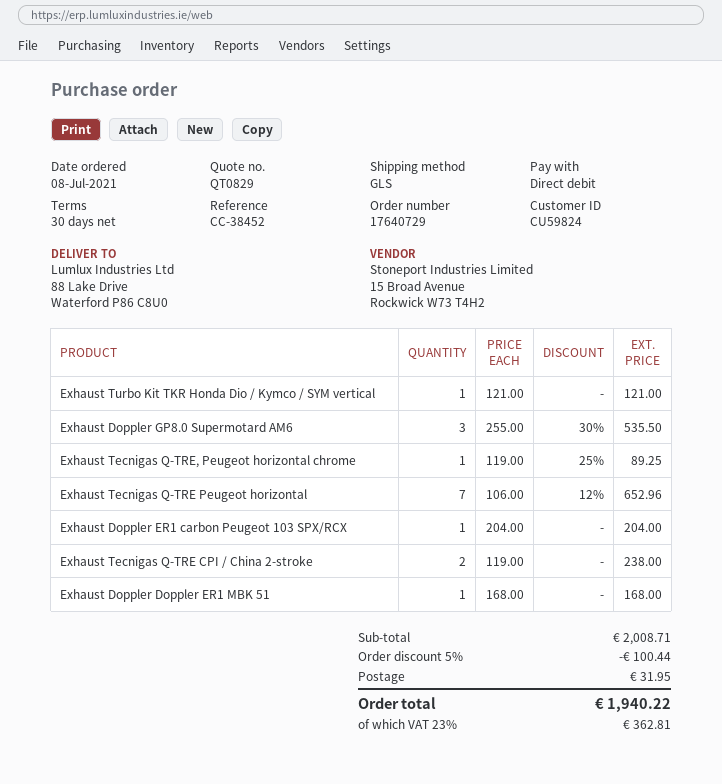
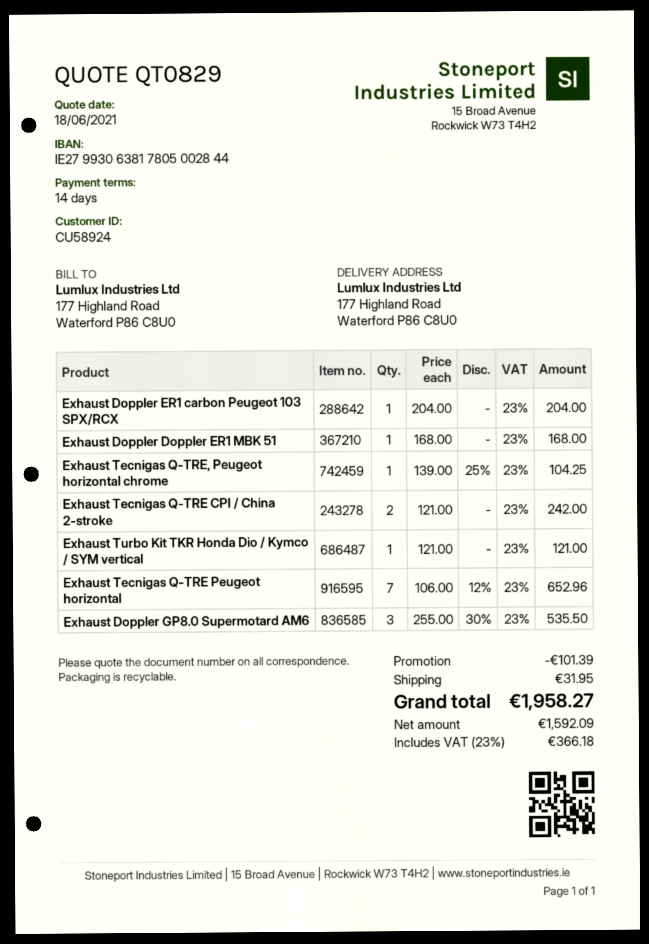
payment terms: 30 days -> 14 days
customer number: CU59824 -> CU58924
ship to: 88 Lake Drive, Waterford P86 C8U0 -> 177 Highland Road, Waterford P86 C8U0
Exhaust Tecnigas Q-TRE, Peugeot horizontal chrome: 1 x 119.00 - 25% = 89.25 -> 1 x 139.00 - 25% = 104.25
Exhaust Tecnigas Q-TRE CPI / China 2-stroke: 2 x 119.00 = 238.00 -> 2 x 121.00 = 242.00
discount: 100.44 -> 101.39
tax: 23% = 362.81 -> 23% = 366.18
total: 1940.22 -> 1958.27

